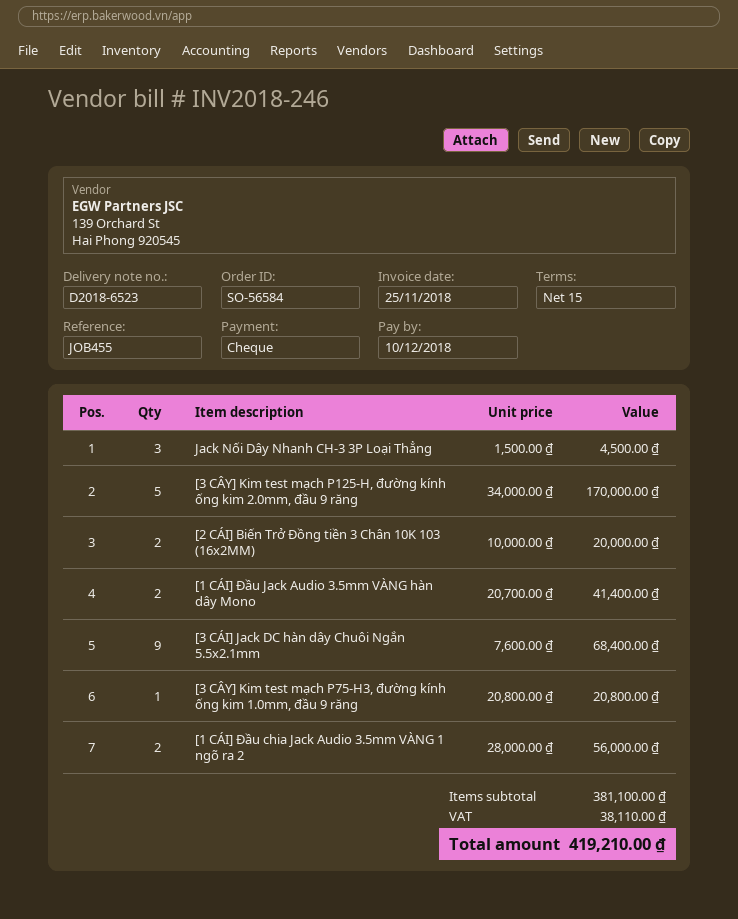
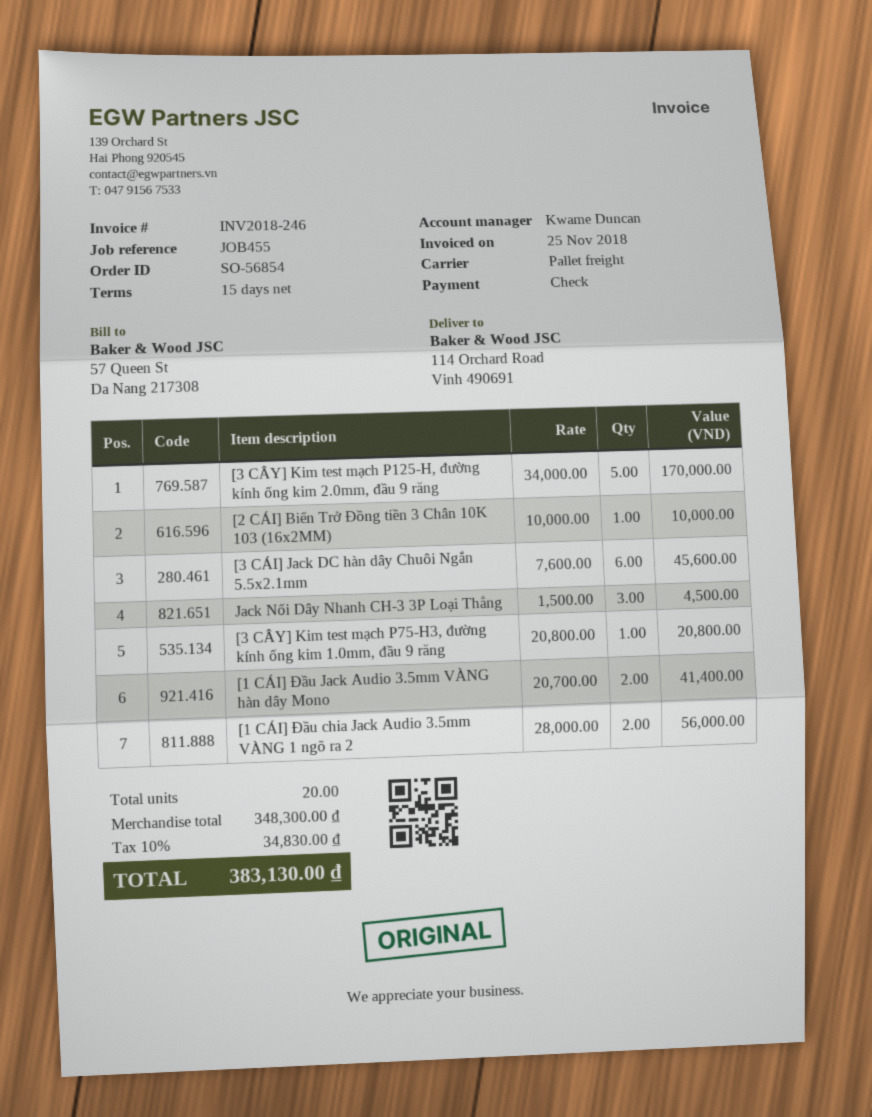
order number: SO-56584 -> SO-56854
[2 CÁI] Biến Trở Đồng tiền 3 Chân 10K 103 (16x2MM): 2 x 10000.00 = 20000.00 -> 1 x 10000.00 = 10000.00
[3 CÁI] Jack DC hàn dây Chuôi Ngắn 5.5x2.1mm: 9 x 7600.00 = 68400.00 -> 6 x 7600.00 = 45600.00
subtotal: 381100.00 -> 348300.00
tax: 38110.00 -> 34830.00
total: 419210.00 -> 383130.00

